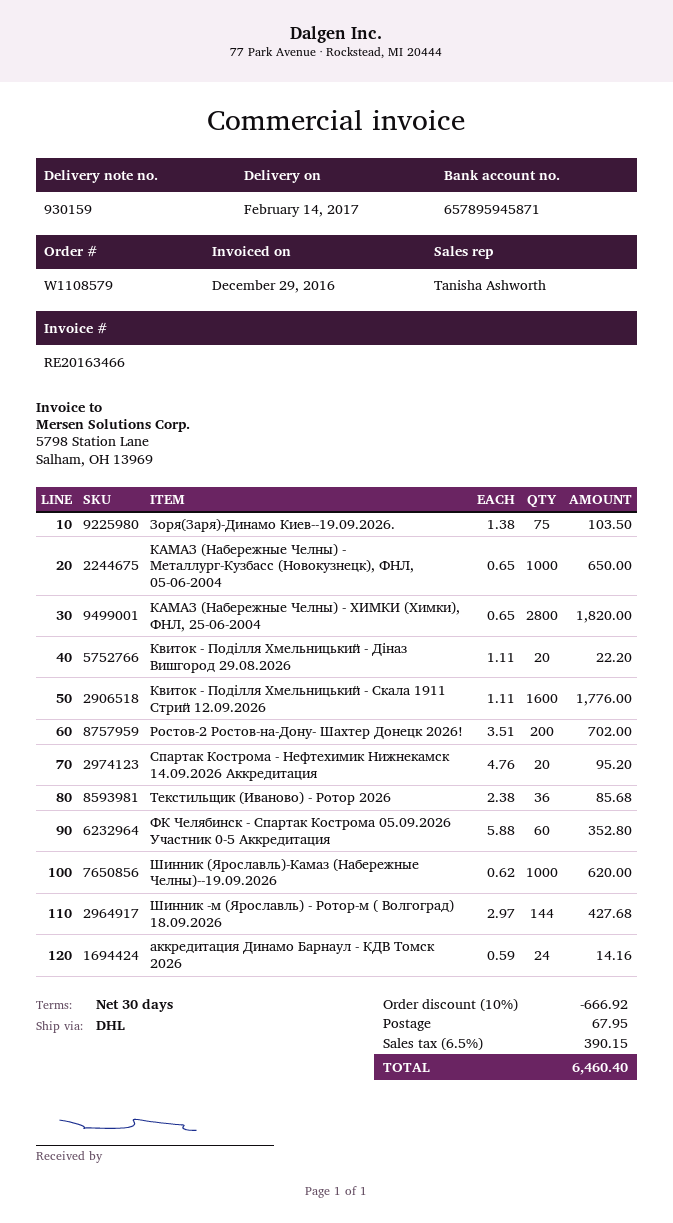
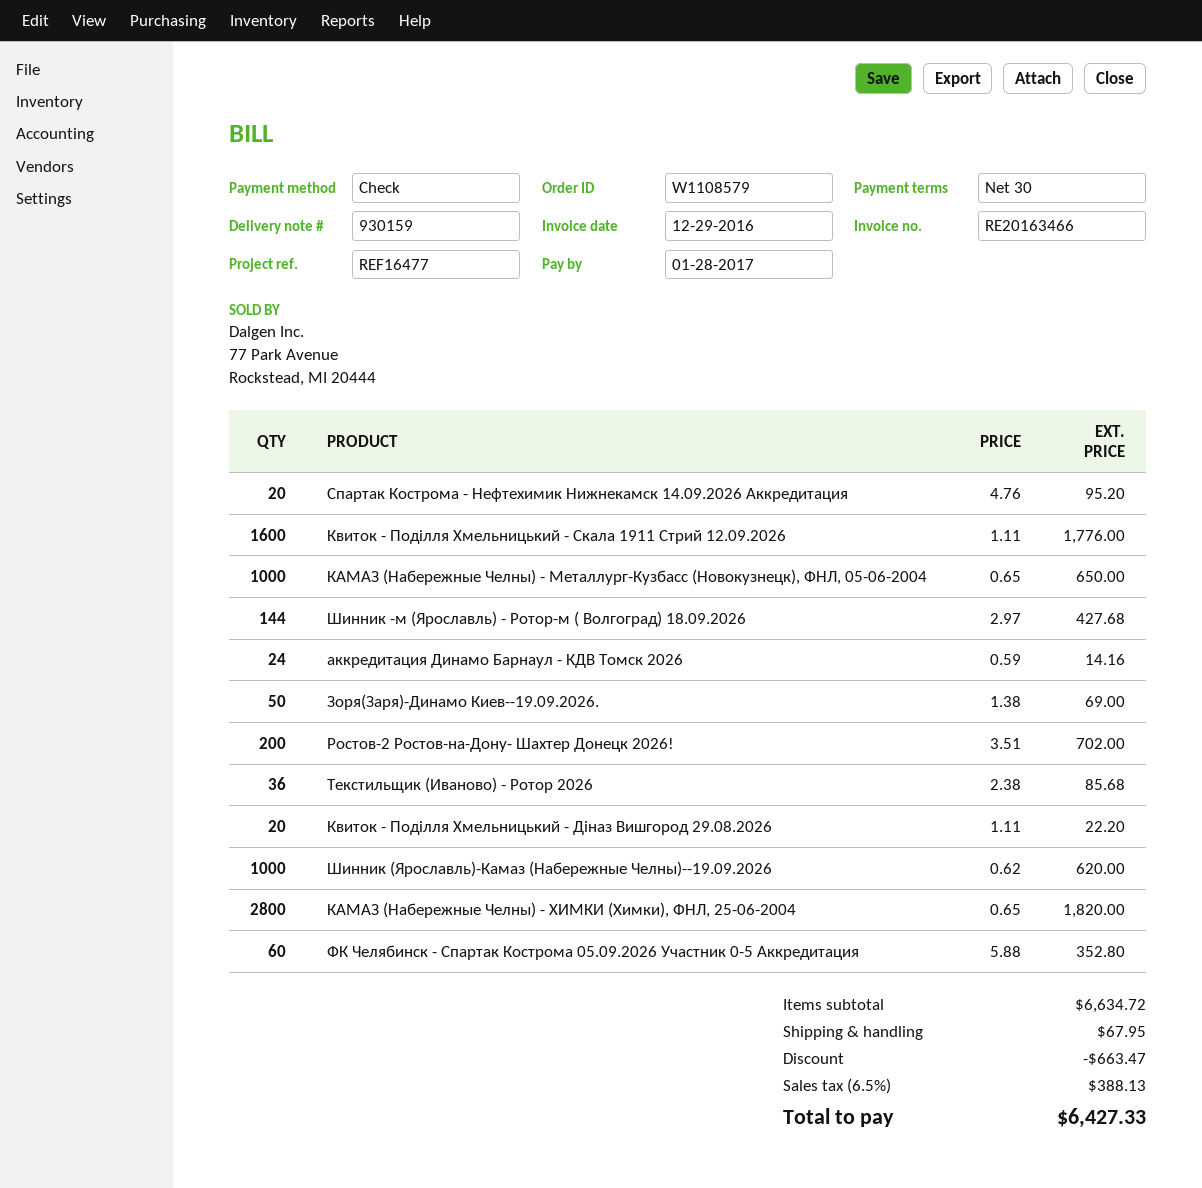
Зоря(Заря)-Динамо Киев--19.09.2026.: 75 x 1.38 = 103.50 -> 50 x 1.38 = 69.00
discount: 666.92 -> 663.47
tax: 6.5% = 390.15 -> 6.5% = 388.13
total: 6460.40 -> 6427.33

